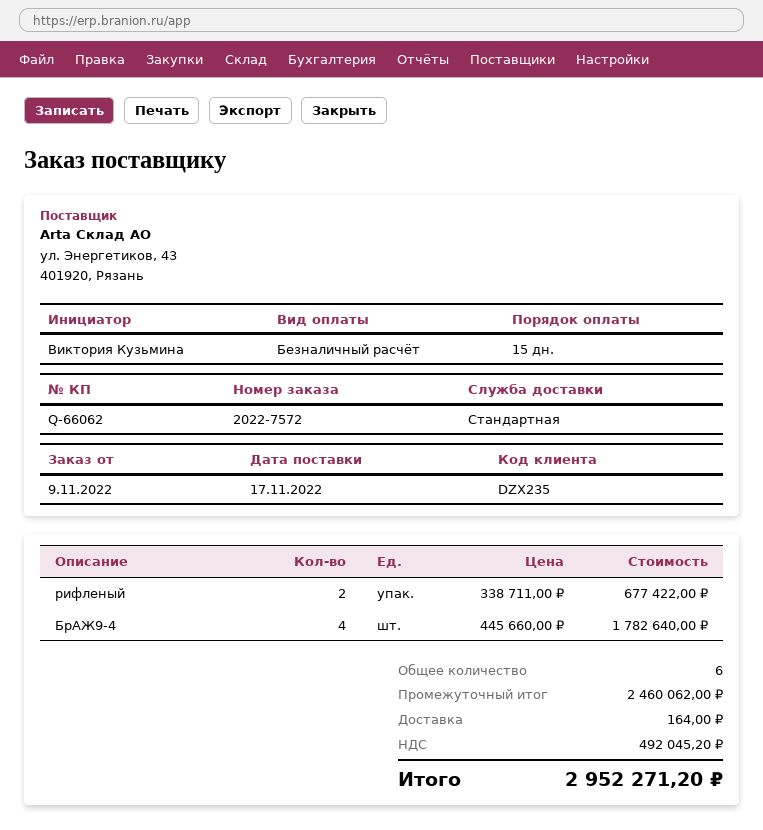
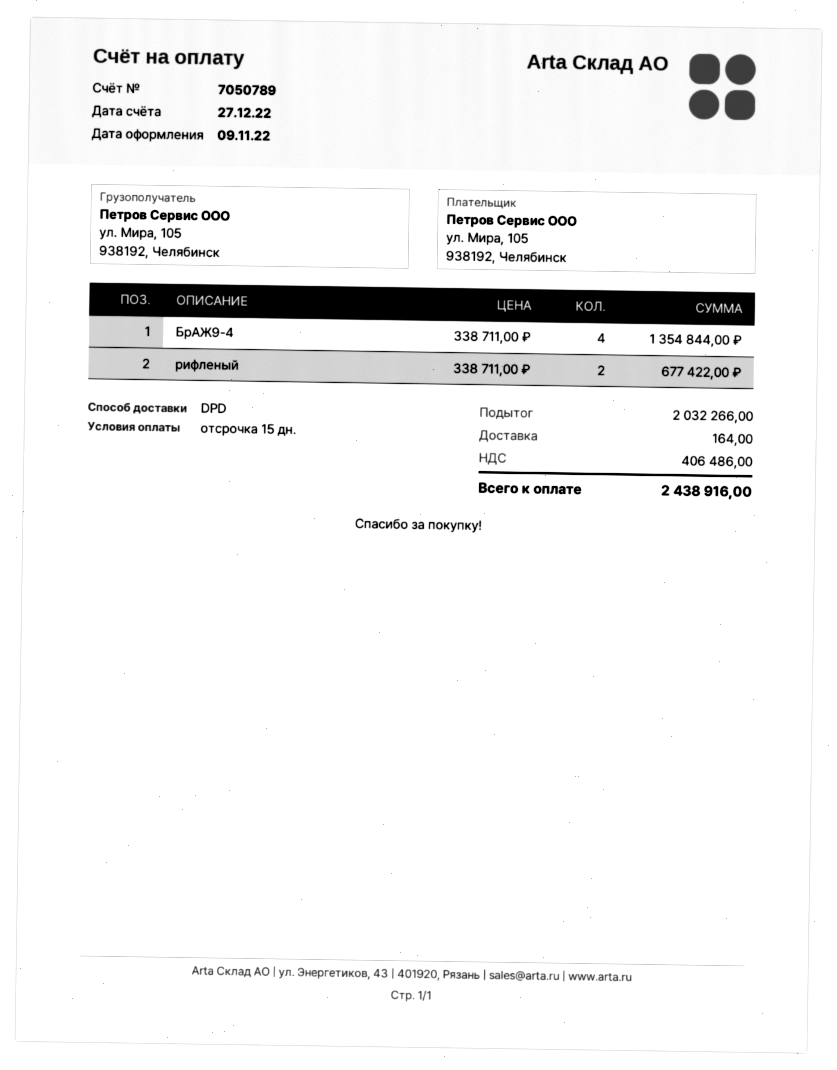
shipping method: standard -> DPD
БрАЖ9-4: 4 x 445660.00 = 1782640.00 -> 4 x 338711.00 = 1354844.00
subtotal: 2460062.00 -> 2032266.00
tax: 492045.20 -> 406486.00
total: 2952271.20 -> 2438916.00

